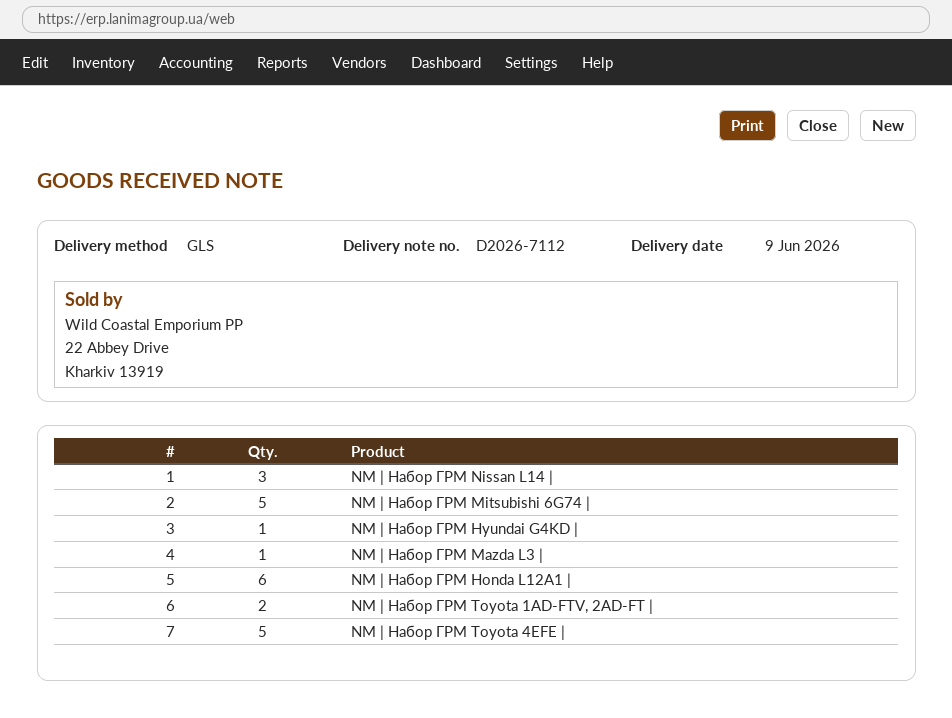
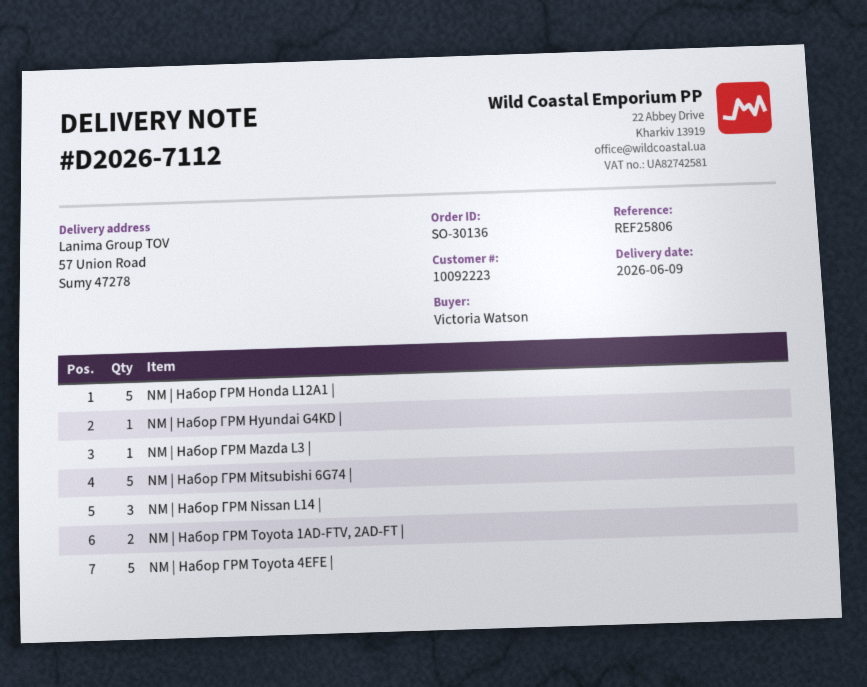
NM | Набор ГРМ Honda L12A1 |: 6 -> 5

